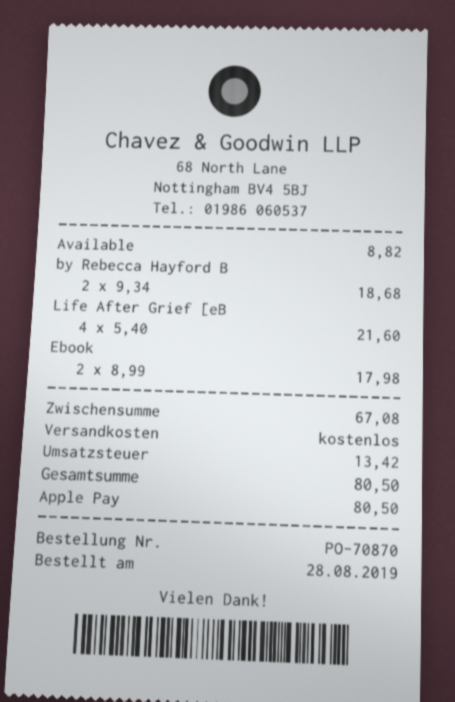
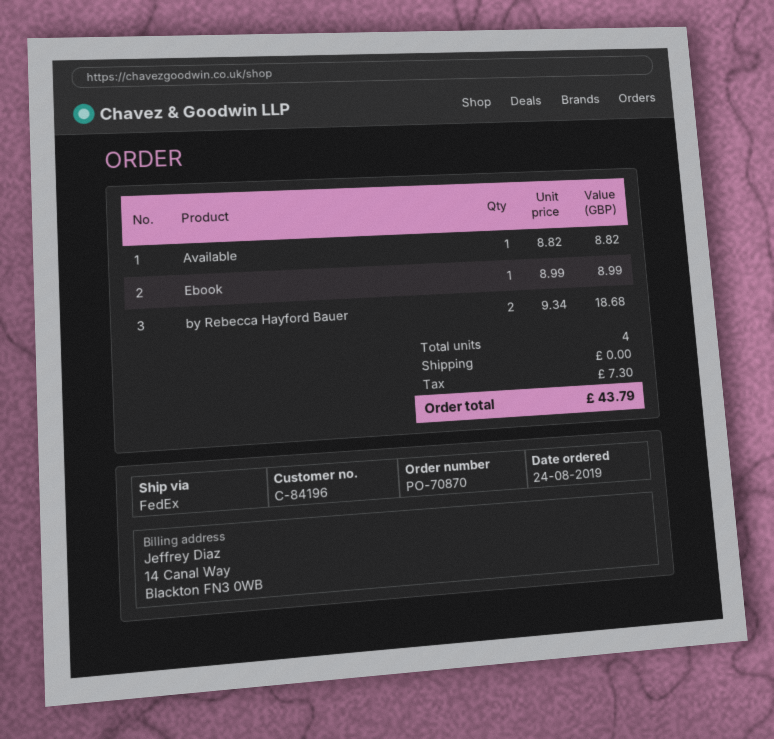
order date: 2019-08-28 -> 2019-08-24
Life After Grief [eB: 4 x 5.40 = 21.60 -> none
Ebook: 2 x 8.99 = 17.98 -> 1 x 8.99 = 8.99
tax: 13.42 -> 7.30
total: 80.50 -> 43.79

